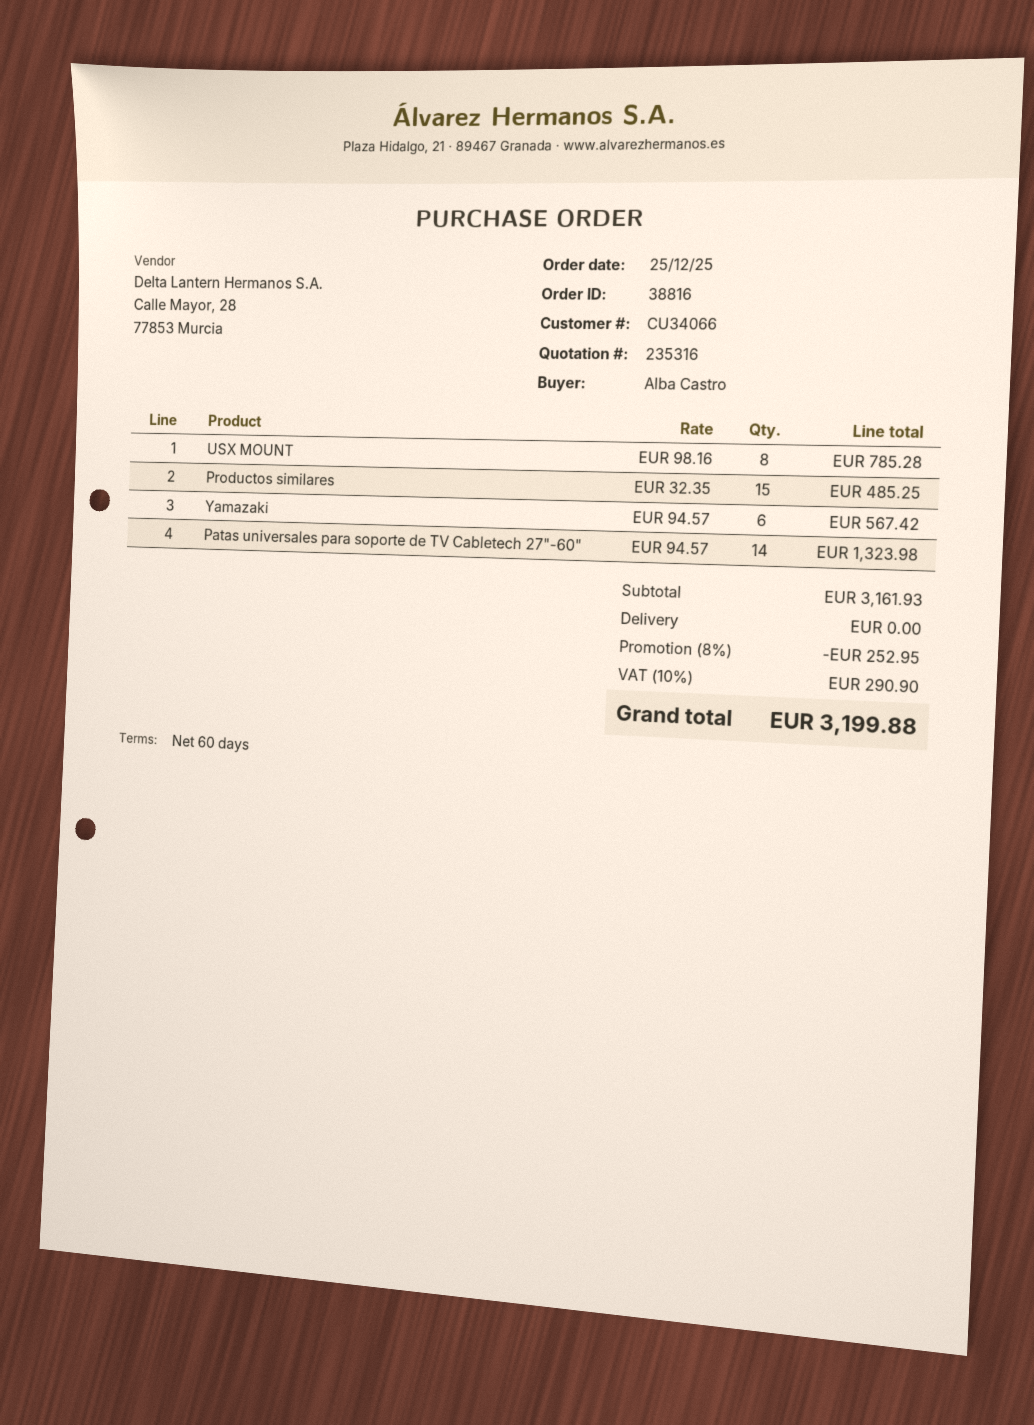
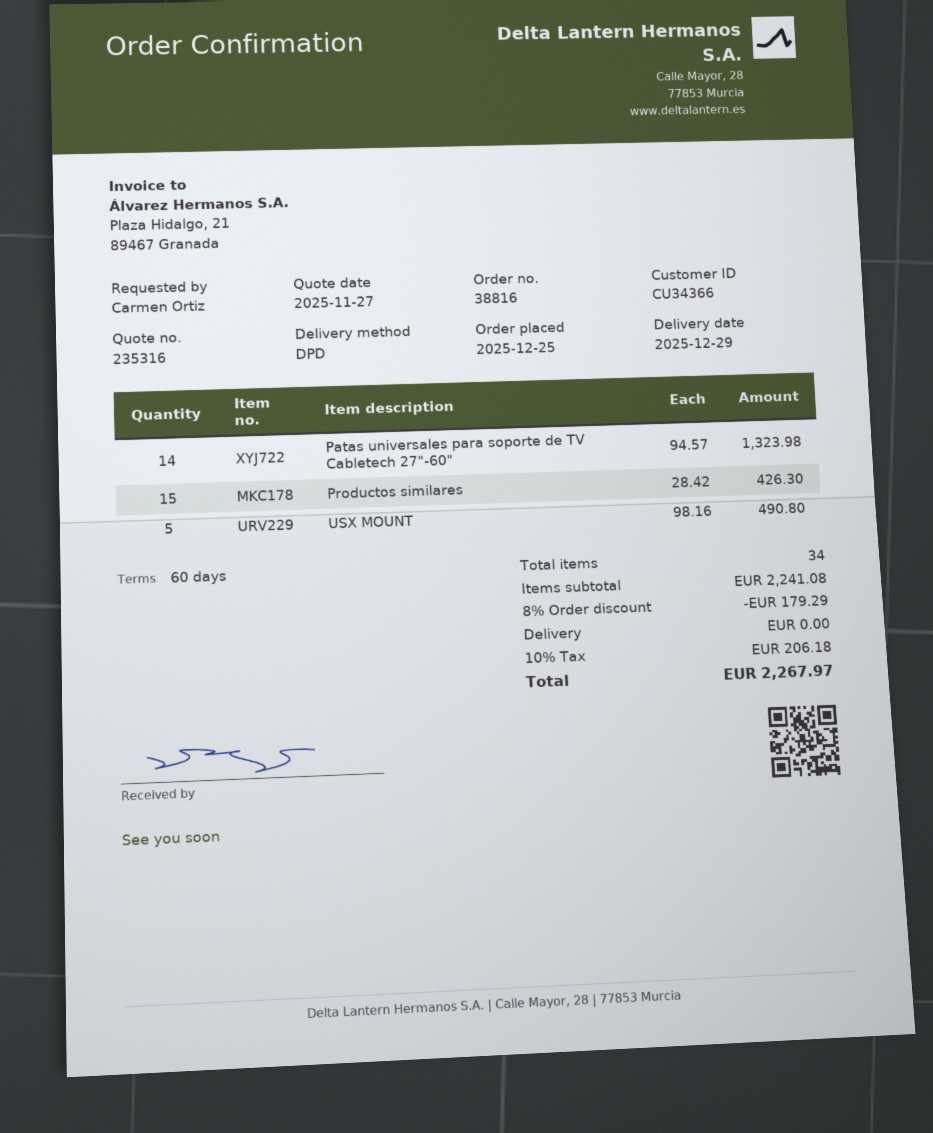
customer number: CU34066 -> CU34366
ordered by: Alba Castro -> Carmen Ortiz
USX MOUNT: 8 x 98.16 = 785.28 -> 5 x 98.16 = 490.80
Productos similares: 15 x 32.35 = 485.25 -> 15 x 28.42 = 426.30
Yamazaki: 6 x 94.57 = 567.42 -> none
subtotal: 3161.93 -> 2241.08
discount: 8% = 252.95 -> 8% = 179.29
tax: 10% = 290.90 -> 10% = 206.18
total: 3199.88 -> 2267.97

